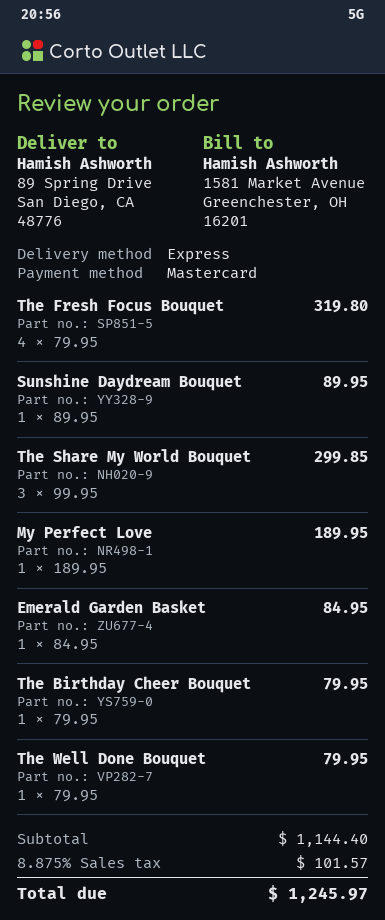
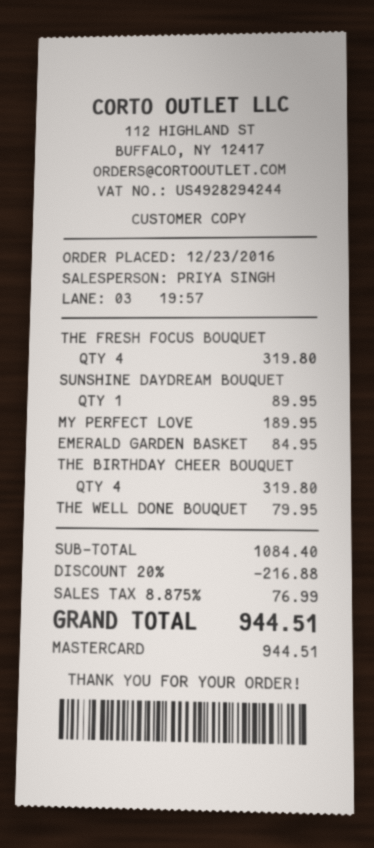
The Share My World Bouquet: 3 for 299.85 -> none
The Birthday Cheer Bouquet: 1 for 79.95 -> 4 for 319.80
subtotal: 1144.40 -> 1084.40
discount: none -> 20% = 216.88
tax: 8.875% = 101.57 -> 8.875% = 76.99
total: 1245.97 -> 944.51

